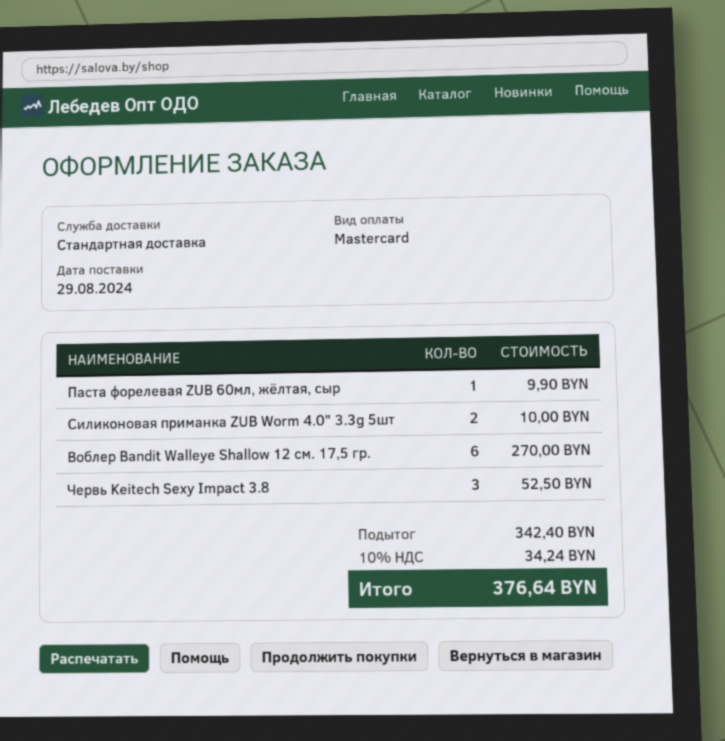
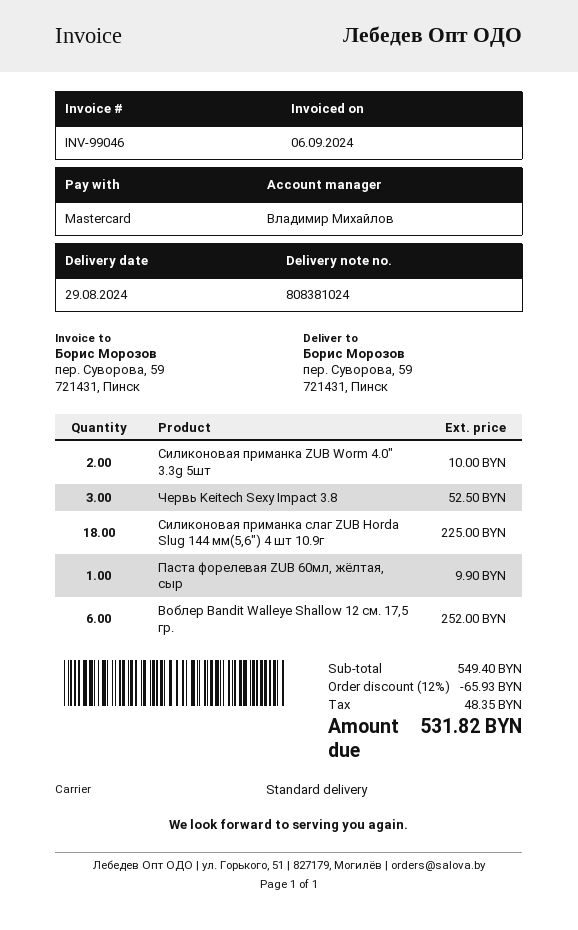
Воблер Bandit Walleye Shallow 12 см. 17,5 гр.: 6 for 270.00 -> 6 for 252.00
Силиконовая приманка слаг ZUB Horda Slug 144 мм(5,6") 4 шт 10.9г: none -> 18 for 225.00
subtotal: 342.40 -> 549.40
discount: none -> 12% = 65.93
tax: 34.24 -> 48.35
total: 376.64 -> 531.82

